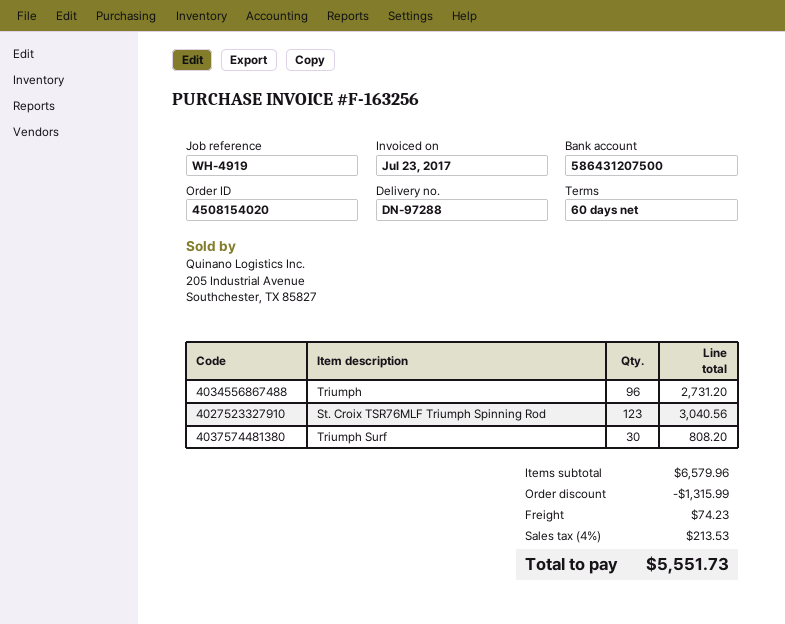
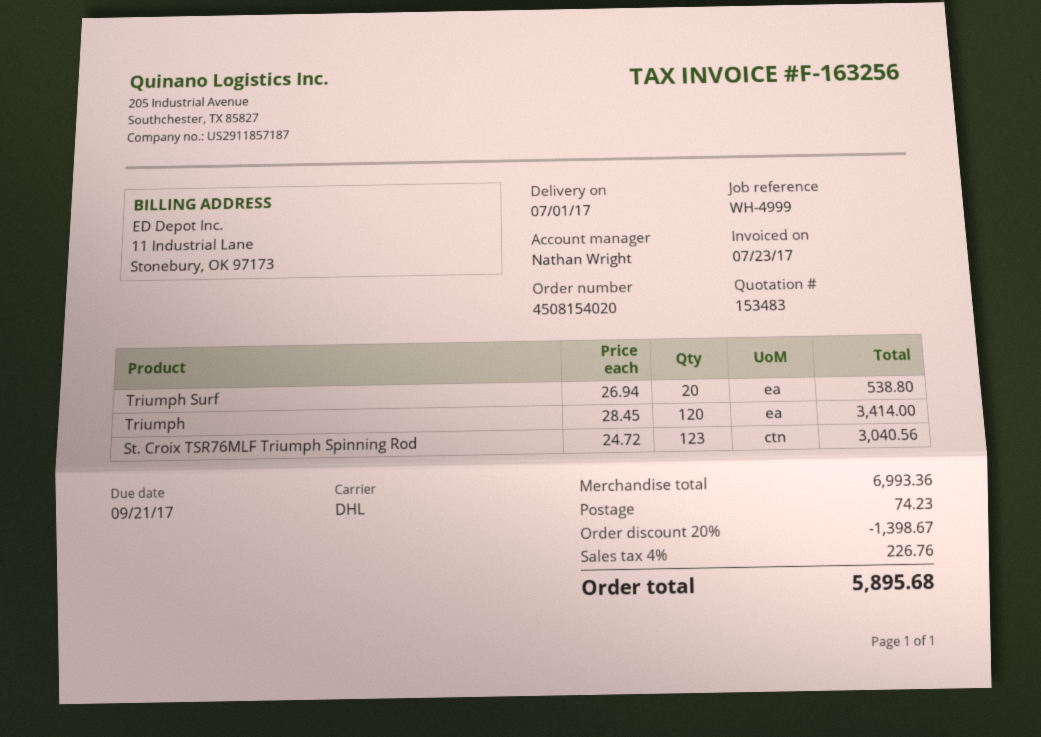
reference: WH-4919 -> WH-4999
Triumph: 96 for 2731.20 -> 120 for 3414.00
Triumph Surf: 30 for 808.20 -> 20 for 538.80
subtotal: 6579.96 -> 6993.36
discount: 1315.99 -> 1398.67
tax: 4% = 213.53 -> 4% = 226.76
total: 5551.73 -> 5895.68

